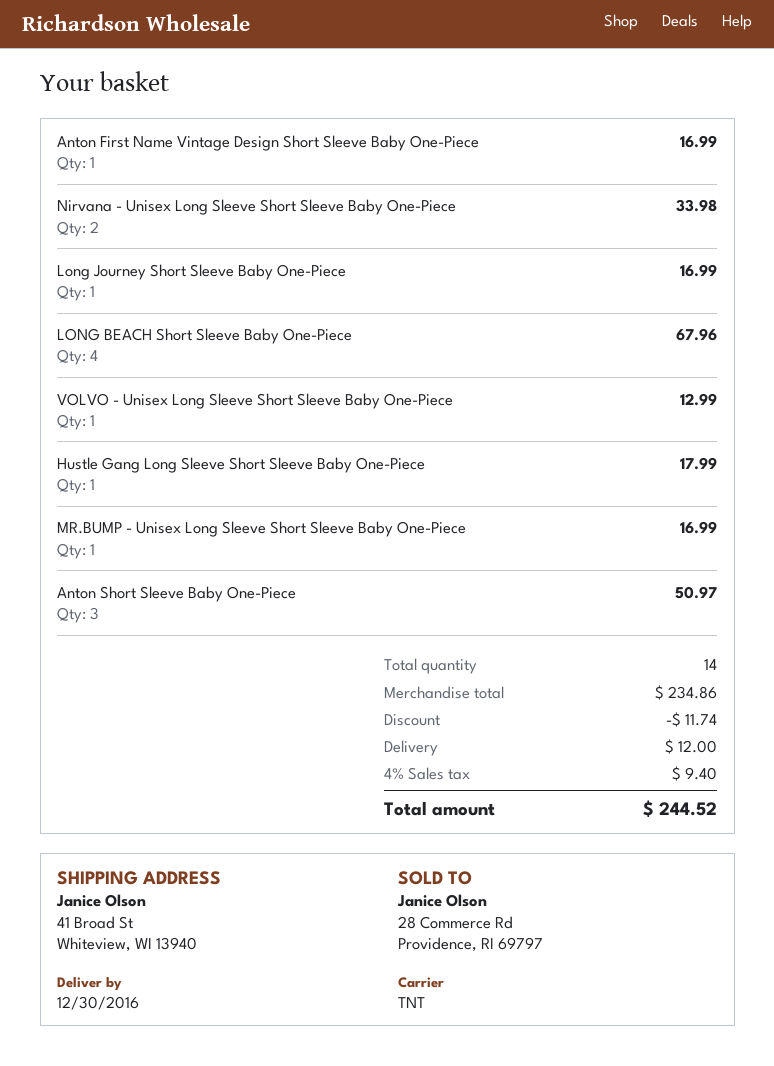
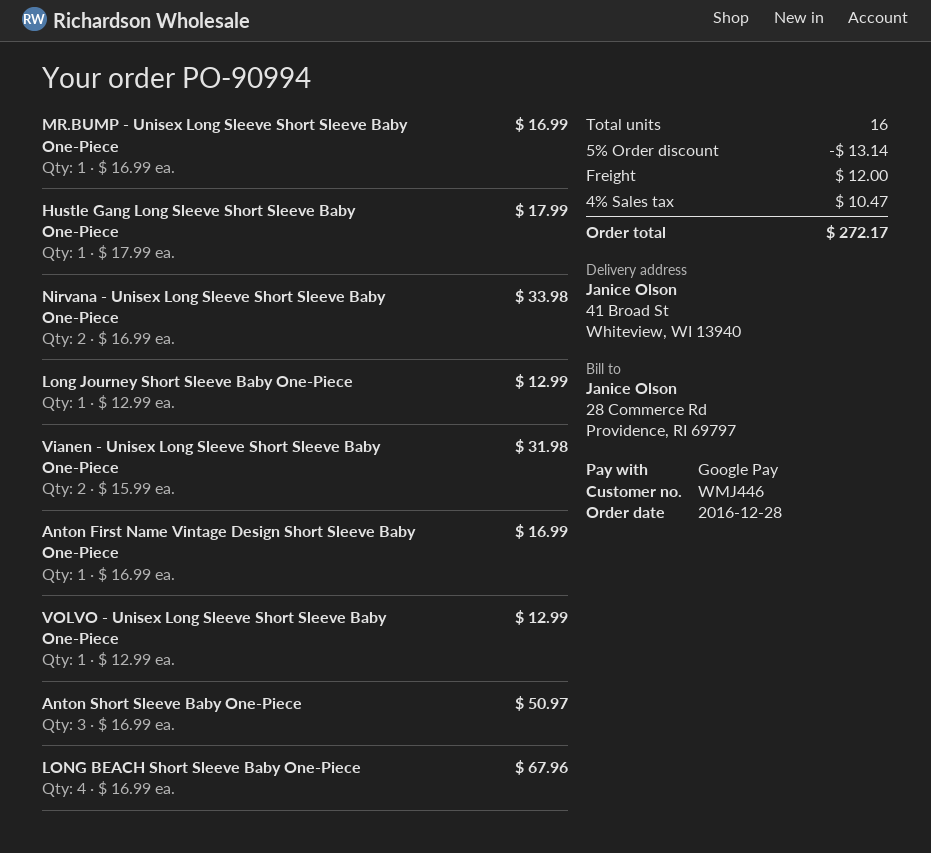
Long Journey Short Sleeve Baby One-Piece: 1 for 16.99 -> 1 for 12.99
Vianen - Unisex Long Sleeve Short Sleeve Baby One-Piece: none -> 2 for 31.98
total quantity: 14 -> 16
discount: 11.74 -> 13.14
tax: 4% = 9.40 -> 4% = 10.47
total: 244.52 -> 272.17

